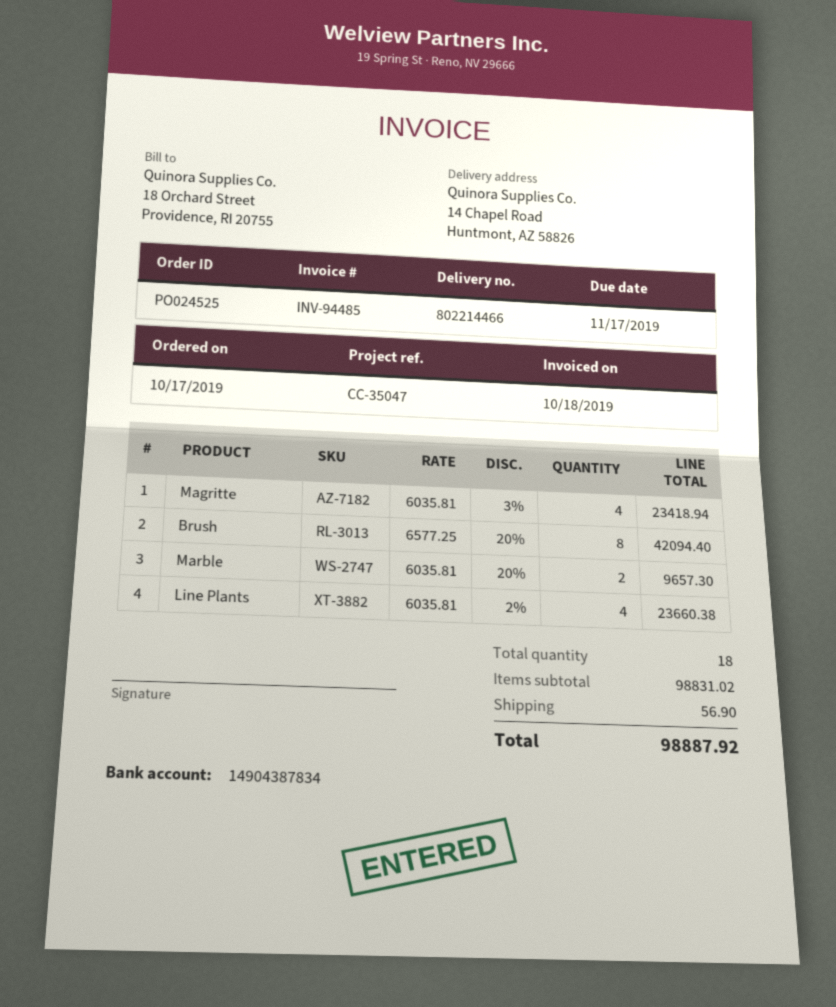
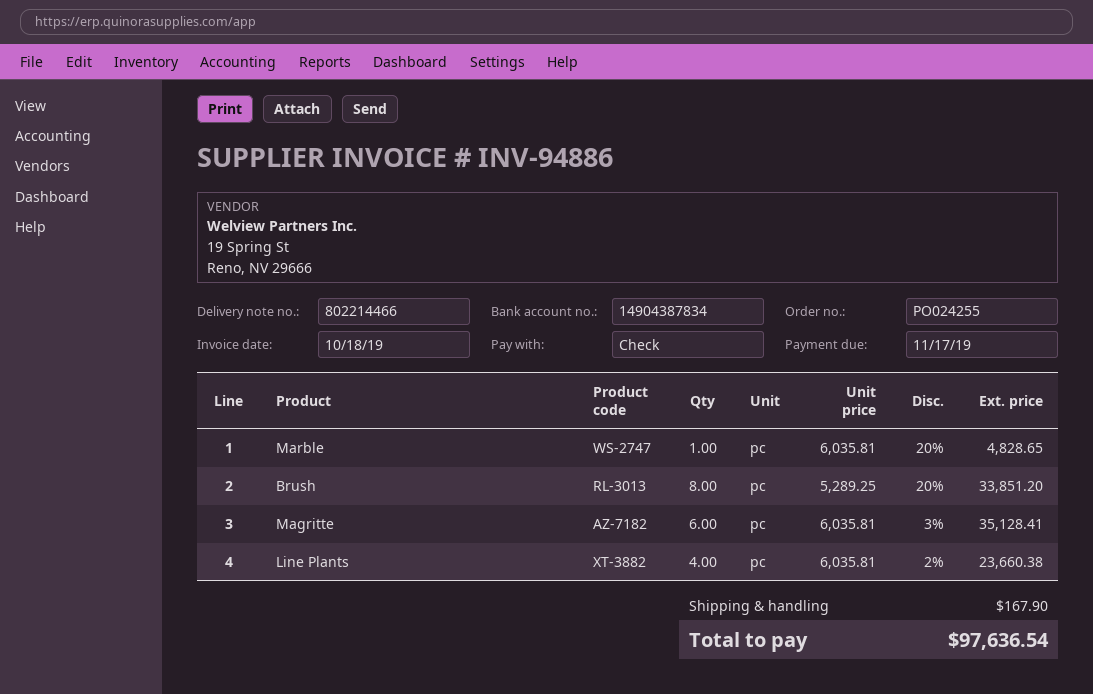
order number: PO024525 -> PO024255
invoice number: INV-94485 -> INV-94886
Magritte: 4 x 6035.81 - 3% = 23418.94 -> 6 x 6035.81 - 3% = 35128.41
Brush: 8 x 6577.25 - 20% = 42094.40 -> 8 x 5289.25 - 20% = 33851.20
Marble: 2 x 6035.81 - 20% = 9657.30 -> 1 x 6035.81 - 20% = 4828.65
shipping: 56.90 -> 167.90
total: 98887.92 -> 97636.54

